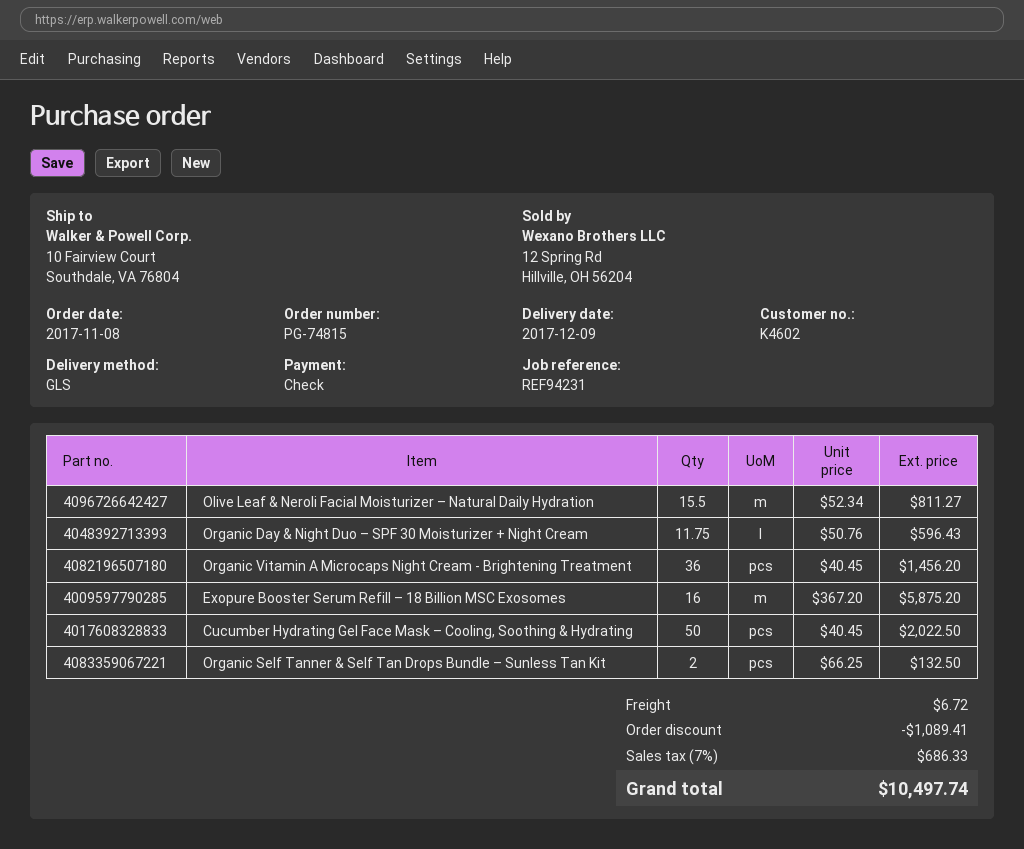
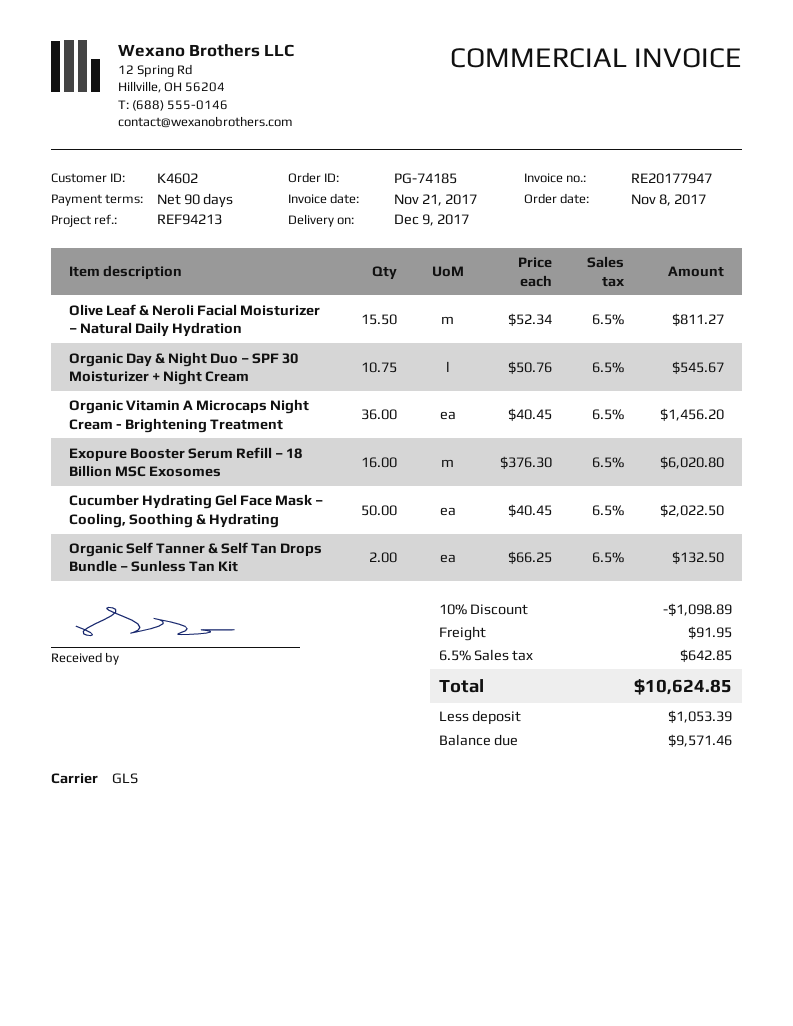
order number: PG-74815 -> PG-74185
reference: REF94231 -> REF94213
Organic Day & Night Duo – SPF 30 Moisturizer + Night Cream: 11.75 x 50.76 = 596.43 -> 10.75 x 50.76 = 545.67
Exopure Booster Serum Refill – 18 Billion MSC Exosomes: 16 x 367.20 = 5875.20 -> 16 x 376.30 = 6020.80
discount: 1089.41 -> 1098.89
shipping: 6.72 -> 91.95
tax: 7% = 686.33 -> 6.5% = 642.85
total: 10497.74 -> 10624.85

